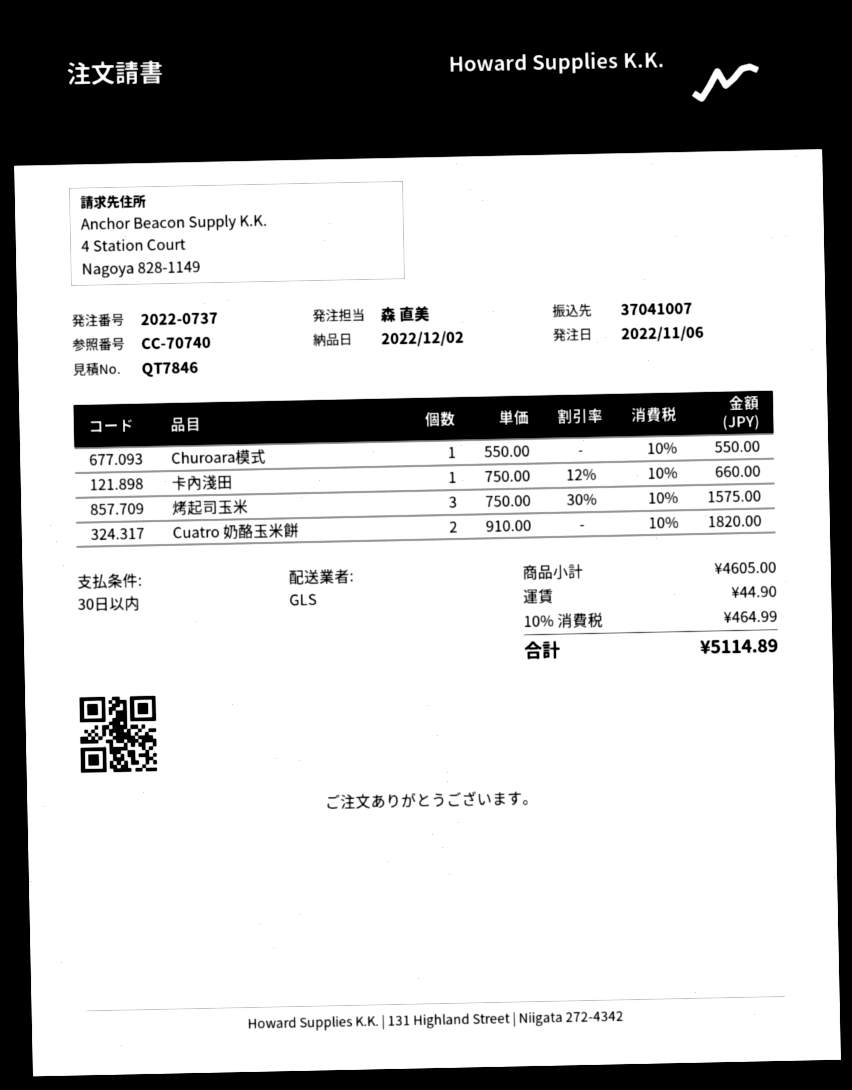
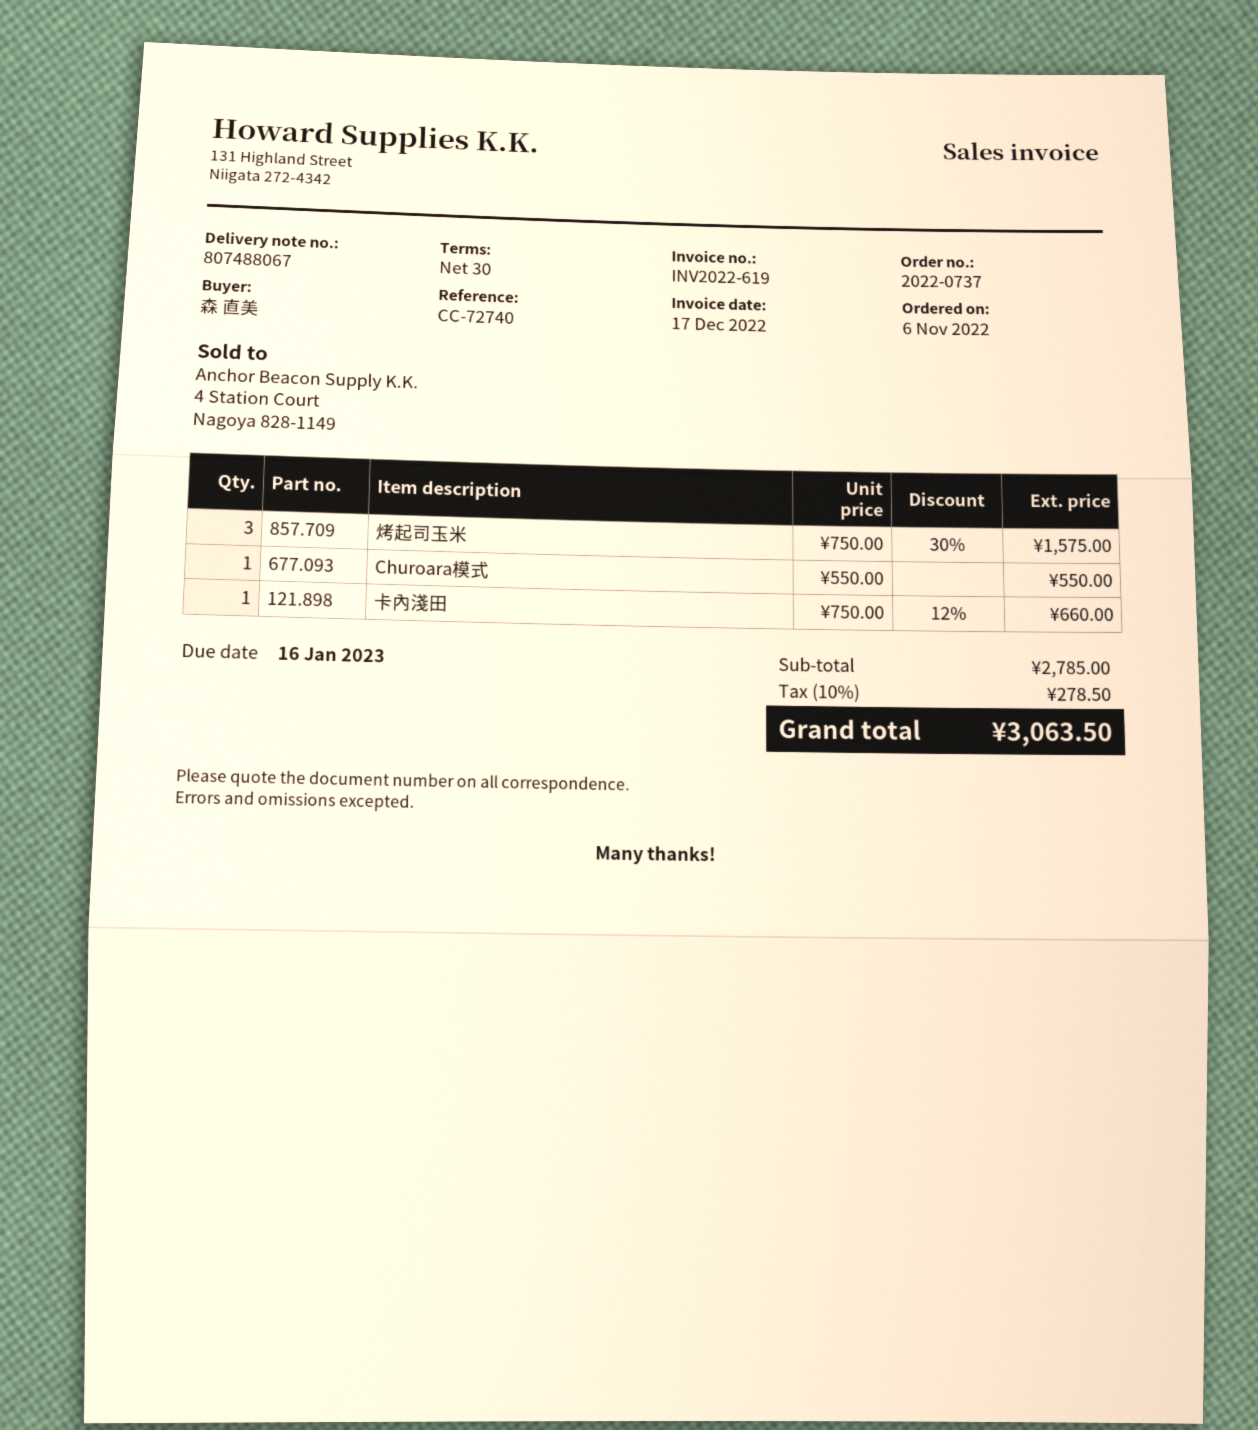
reference: CC-70740 -> CC-72740
Cuatro 奶酪玉米餅: 2 x 910.00 = 1820.00 -> none
subtotal: 4605.00 -> 2785.00
shipping: 44.90 -> none
tax: 10% = 464.99 -> 10% = 278.50
total: 5114.89 -> 3063.50

